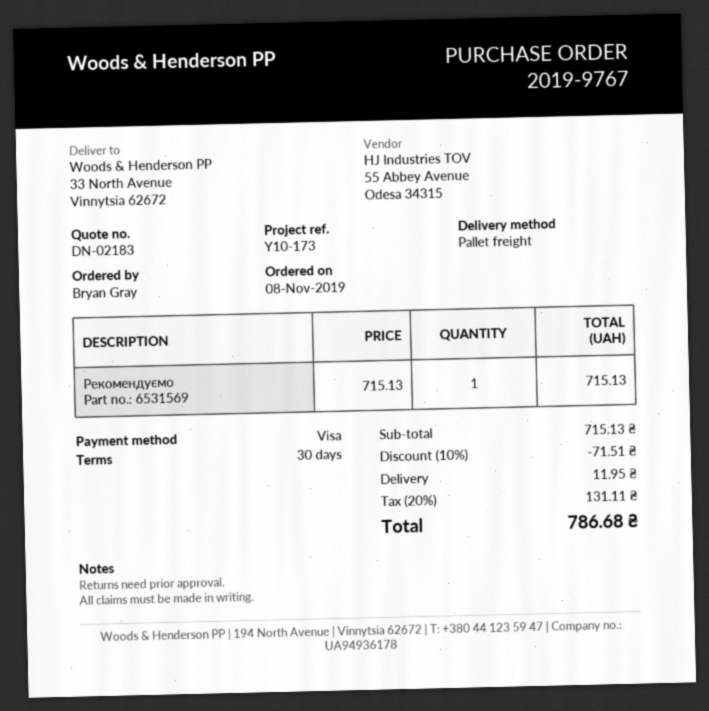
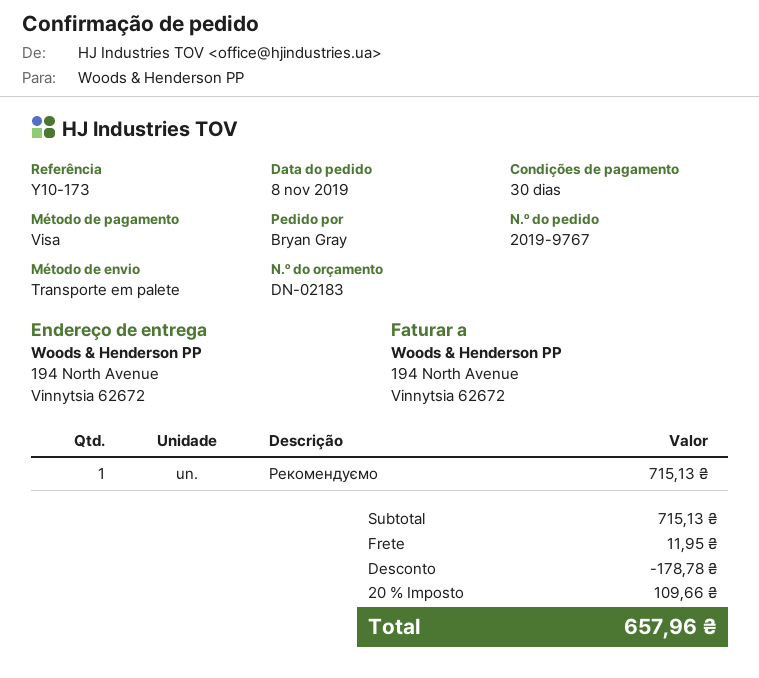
ship to: 33 North Avenue, Vinnytsia 62672 -> 194 North Avenue, Vinnytsia 62672
discount: 71.51 -> 178.78
tax: 20% = 131.11 -> 20% = 109.66
total: 786.68 -> 657.96

